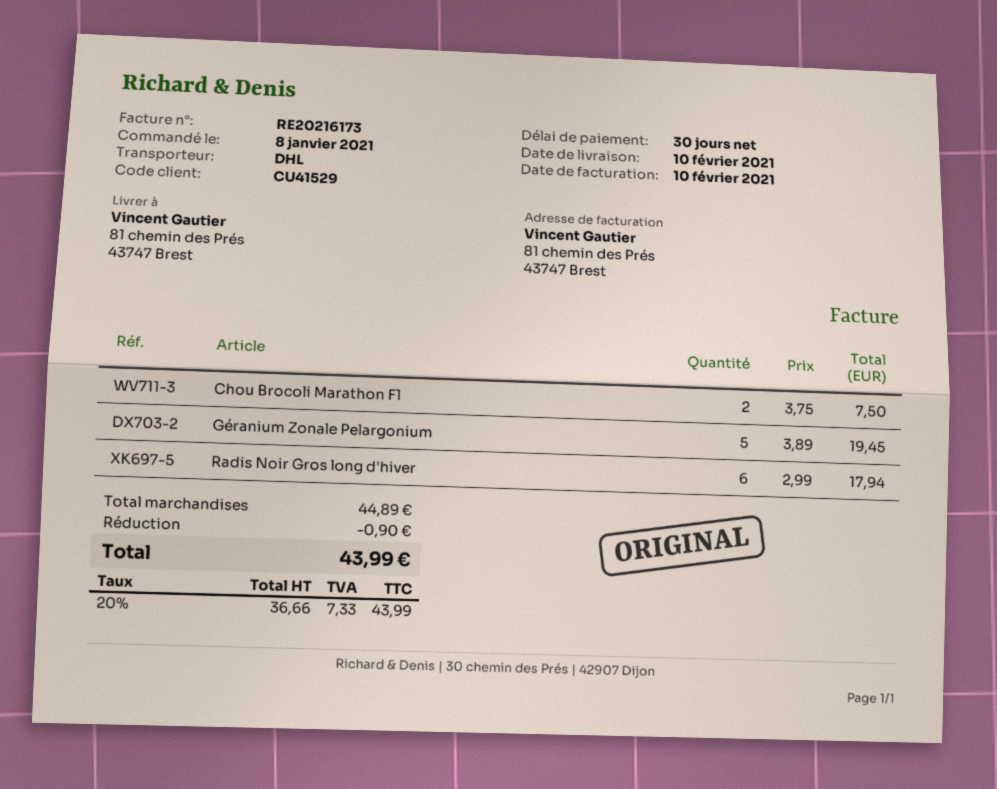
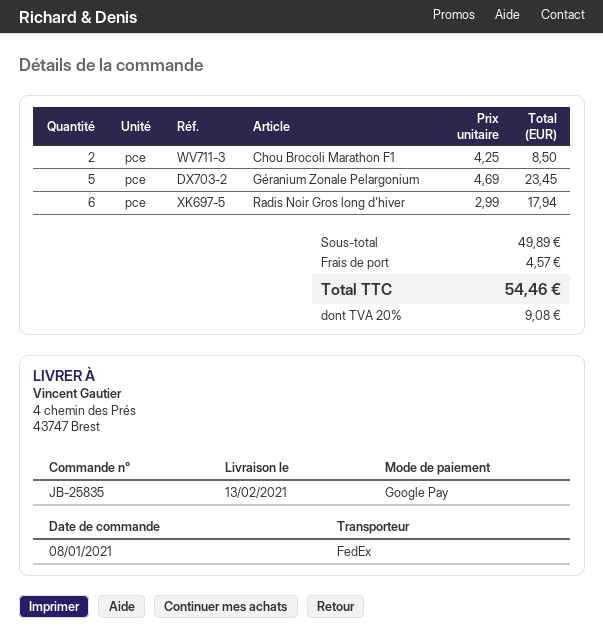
delivery date: 2021-02-10 -> 2021-02-13
shipping method: DHL -> FedEx
ship to: 81 chemin des Prés, 43747 Brest -> 4 chemin des Prés, 43747 Brest
Chou Brocoli Marathon F1: 2 x 3.75 = 7.50 -> 2 x 4.25 = 8.50
Géranium Zonale Pelargonium: 5 x 3.89 = 19.45 -> 5 x 4.69 = 23.45
subtotal: 44.89 -> 49.89
discount: 0.90 -> none
shipping: none -> 4.57
tax: 20% = 7.33 -> 20% = 9.08
total: 43.99 -> 54.46

